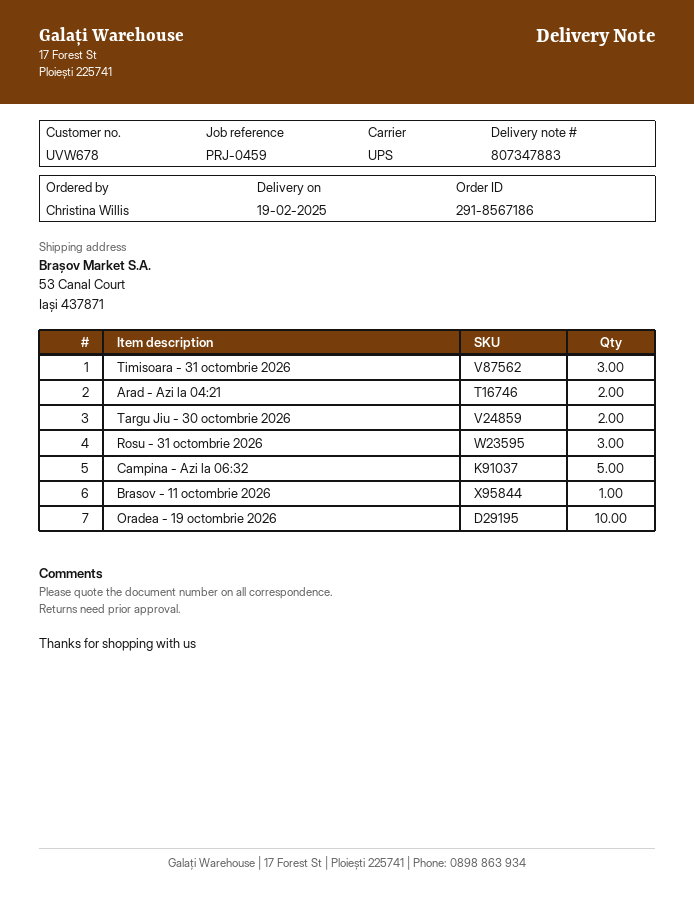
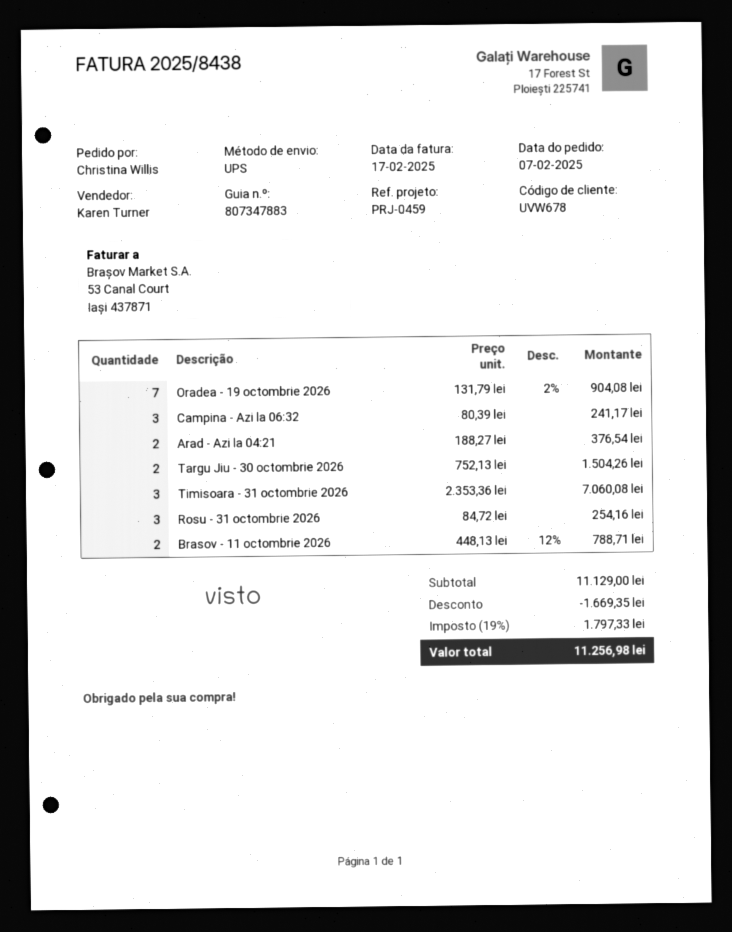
Campina - Azi la 06:32: 5 -> 3
Brasov - 11 octombrie 2026: 1 -> 2
Oradea - 19 octombrie 2026: 10 -> 7

